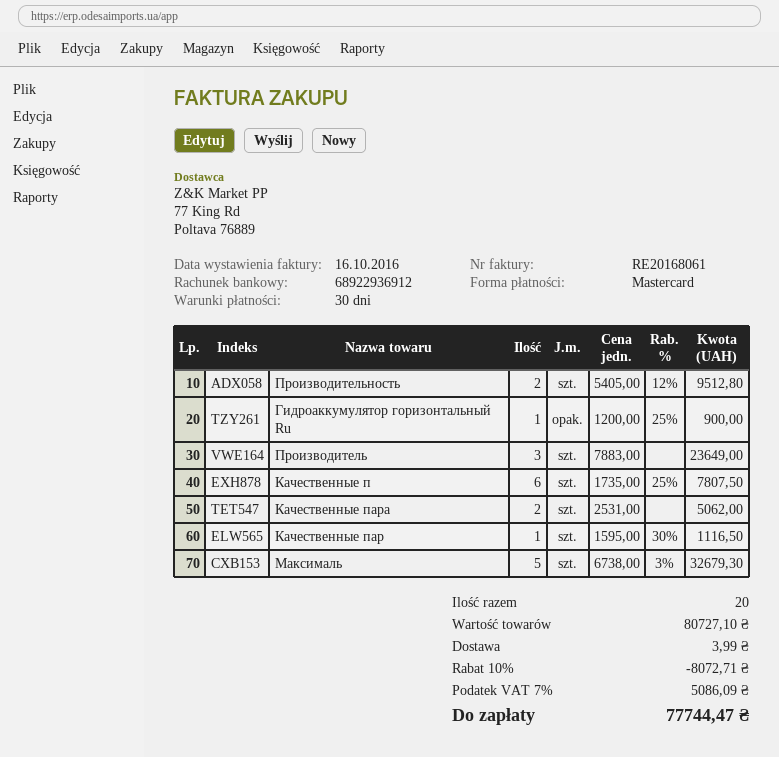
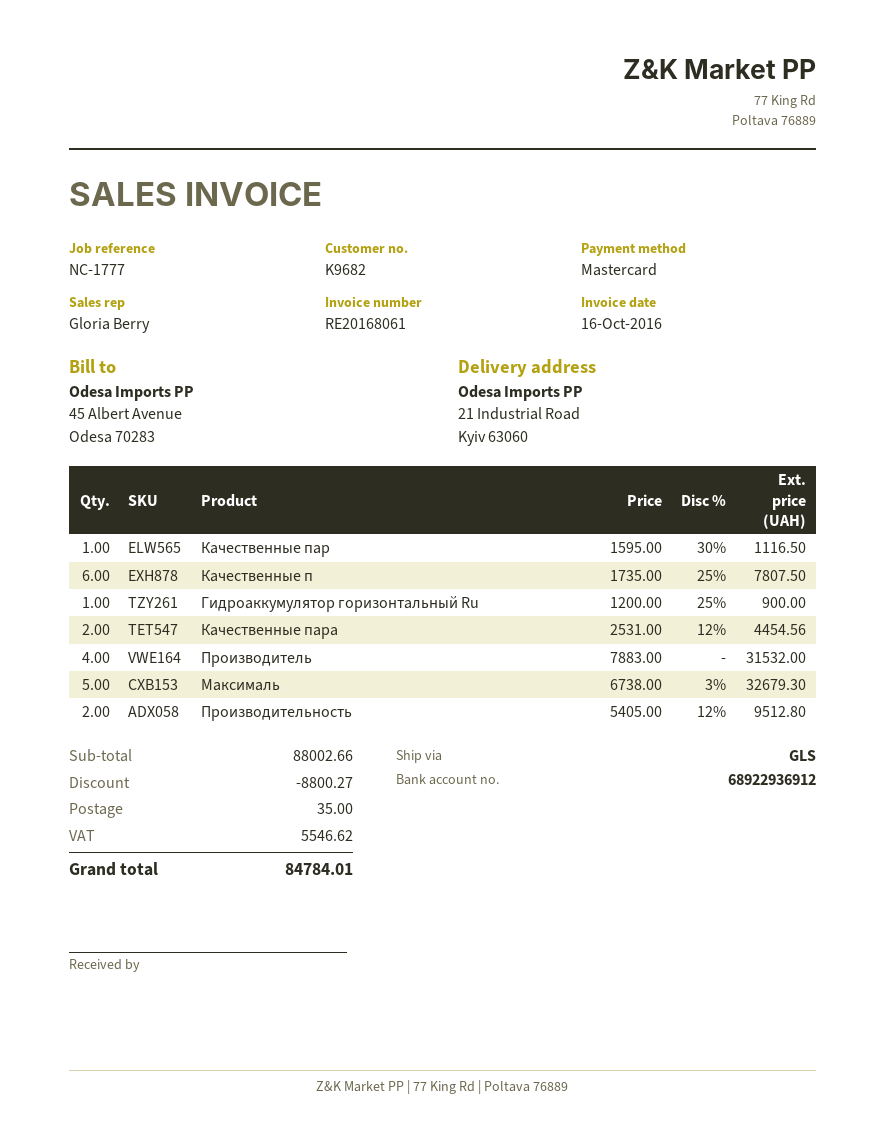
Производитель: 3 x 7883.00 = 23649.00 -> 4 x 7883.00 = 31532.00
Качественные пара: 2 x 2531.00 = 5062.00 -> 2 x 2531.00 - 12% = 4454.56
subtotal: 80727.10 -> 88002.66
discount: 8072.71 -> 8800.27
shipping: 3.99 -> 35.00
tax: 5086.09 -> 5546.62
total: 77744.47 -> 84784.01

